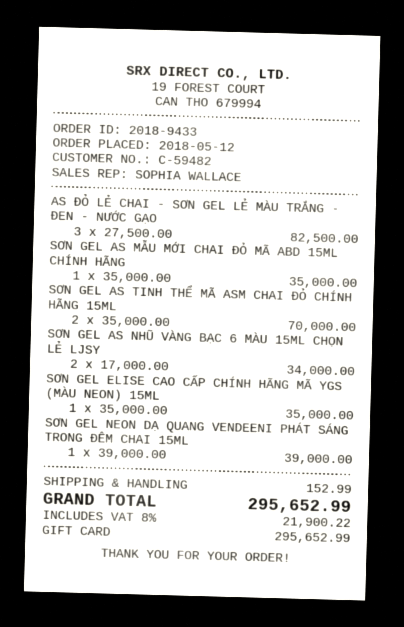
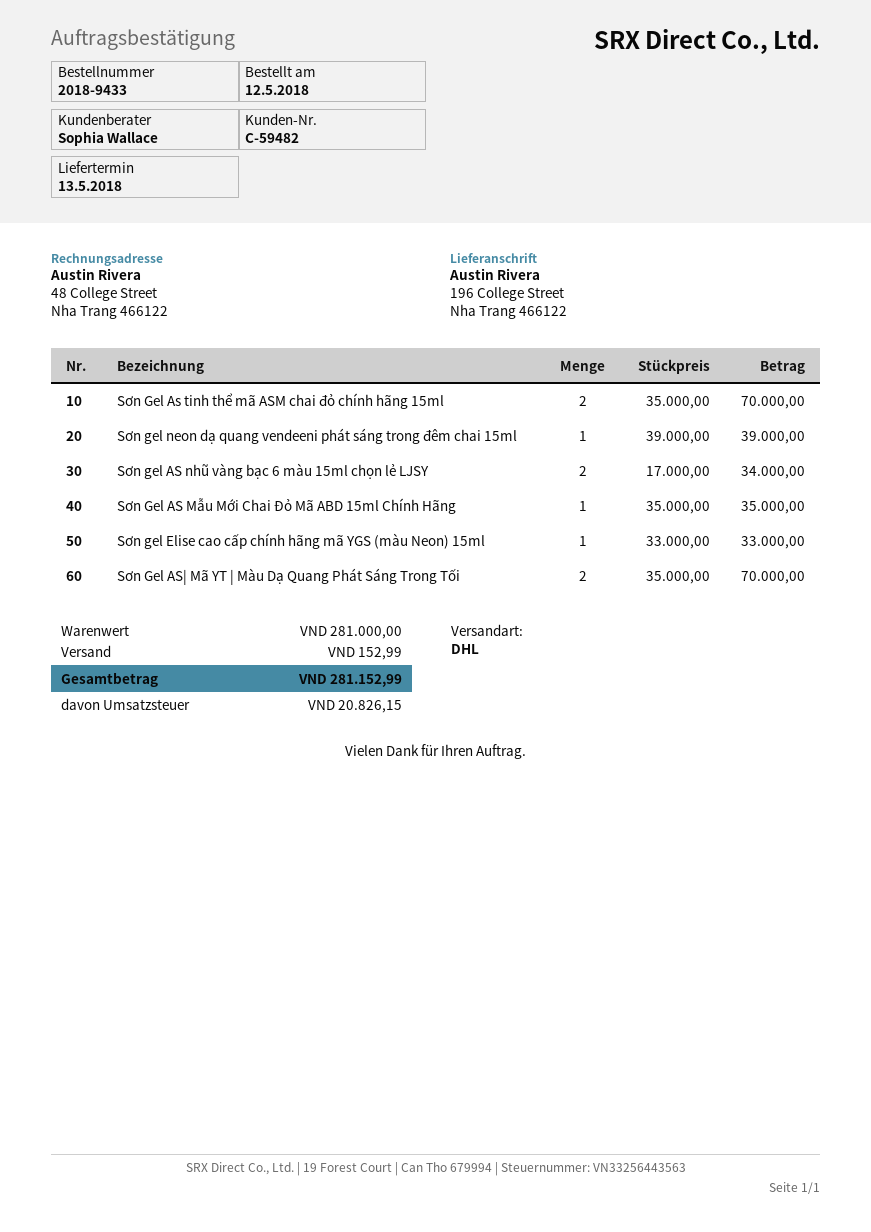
AS ĐỎ LẺ CHAI - SƠN GEL LẺ MÀU TRẮNG - ĐEN - NƯỚC GẠO: 3 x 27500.00 = 82500.00 -> none
SƠN GEL ELISE CAO CẤP CHÍNH HÃNG MÃ YGS (MÀU NEON) 15ML: 1 x 35000.00 = 35000.00 -> 1 x 33000.00 = 33000.00
Sơn Gel AS| Mã YT | Màu Dạ Quang Phát Sáng Trong Tối: none -> 2 x 35000.00 = 70000.00
tax: 21900.22 -> 20826.15
total: 295652.99 -> 281152.99

